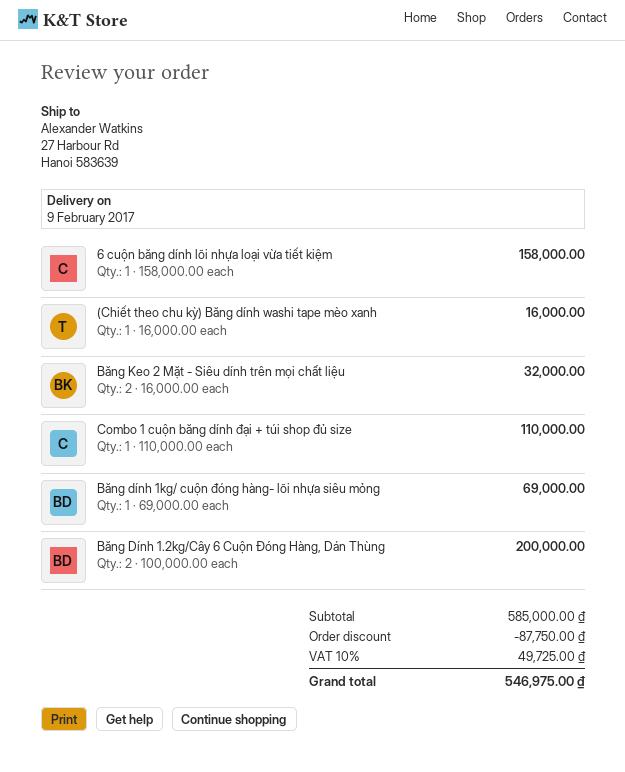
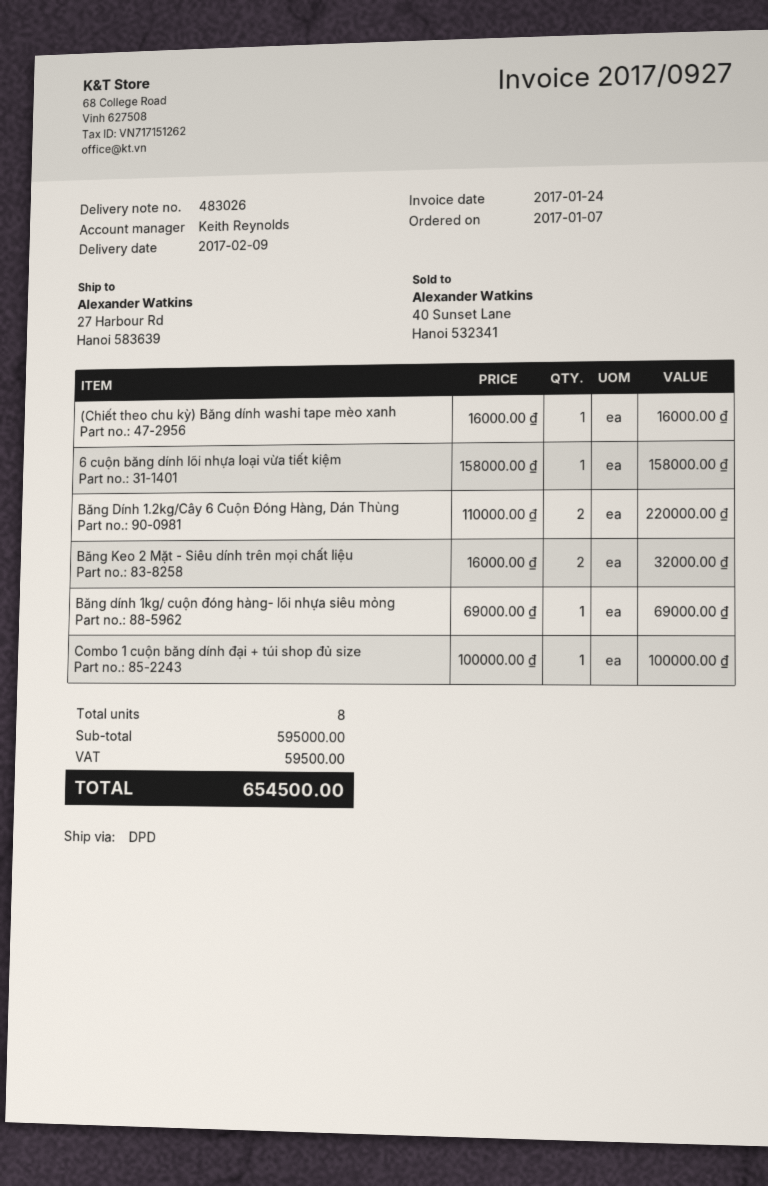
Combo 1 cuộn băng dính đại + túi shop đủ size: 1 x 110000.00 = 110000.00 -> 1 x 100000.00 = 100000.00
Băng Dính 1.2kg/Cây 6 Cuộn Đóng Hàng, Dán Thùng: 2 x 100000.00 = 200000.00 -> 2 x 110000.00 = 220000.00
subtotal: 585000.00 -> 595000.00
discount: 87750.00 -> none
tax: 49725.00 -> 59500.00
total: 546975.00 -> 654500.00

